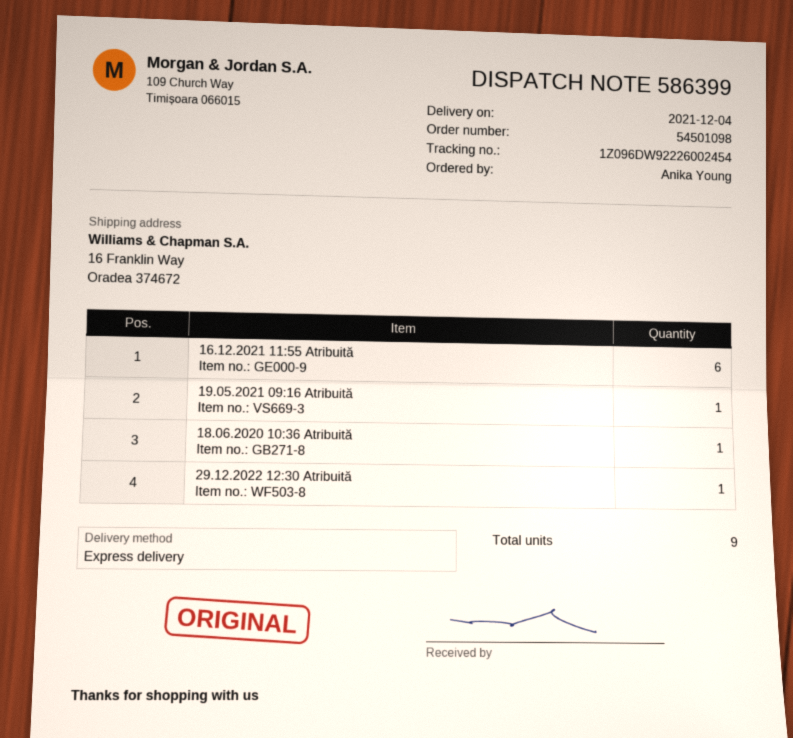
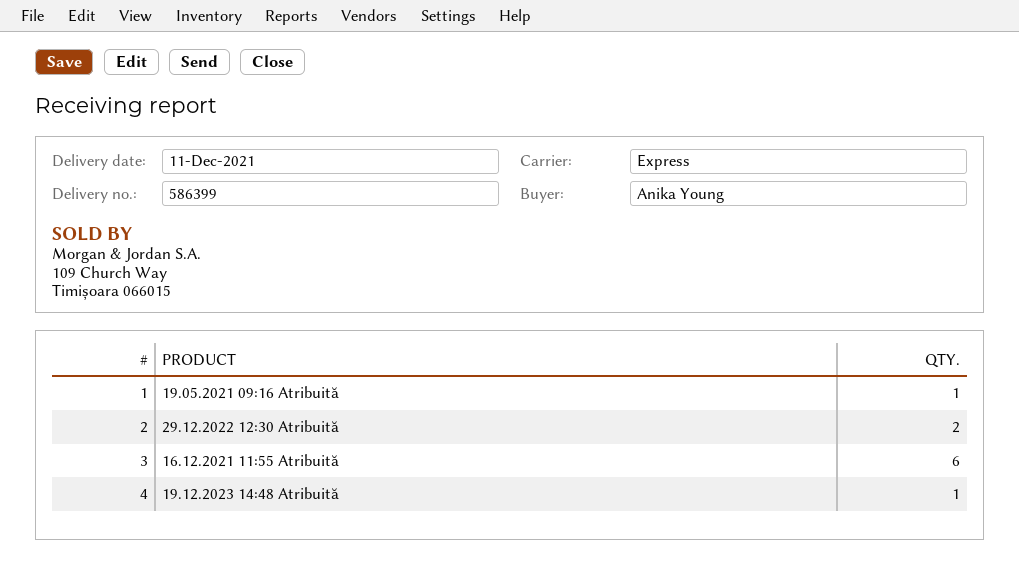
delivery date: 2021-12-04 -> 2021-12-11
18.06.2020 10:36 Atribuită: 1 -> none
29.12.2022 12:30 Atribuită: 1 -> 2
19.12.2023 14:48 Atribuită: none -> 1

